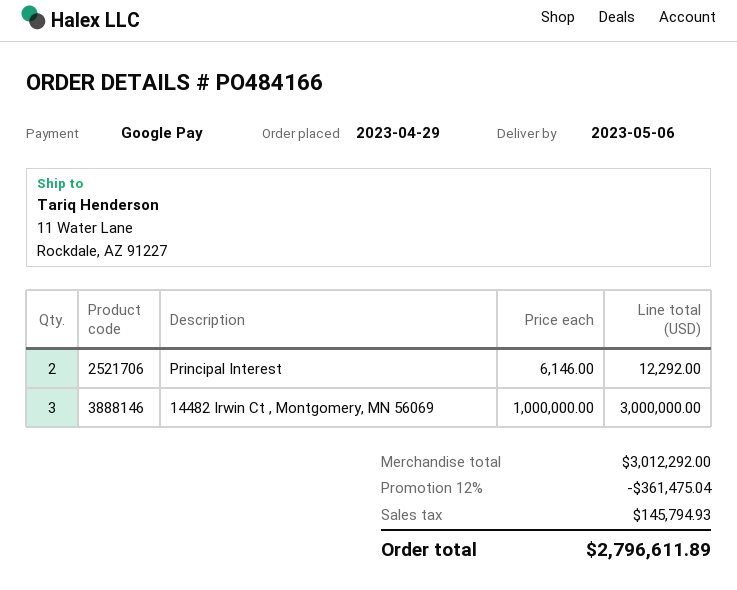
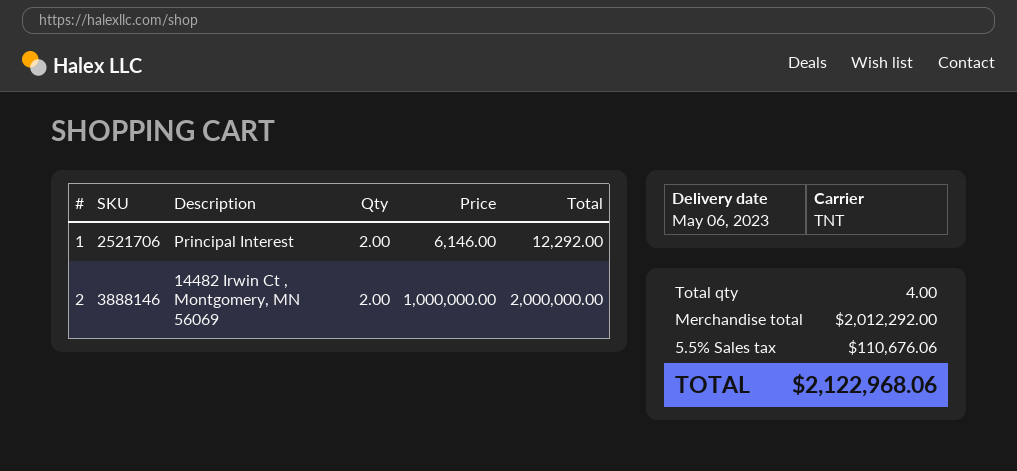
14482 Irwin Ct , Montgomery, MN 56069: 3 x 1000000.00 = 3000000.00 -> 2 x 1000000.00 = 2000000.00
subtotal: 3012292.00 -> 2012292.00
discount: 12% = 361475.04 -> none
tax: 145794.93 -> 110676.06
total: 2796611.89 -> 2122968.06

